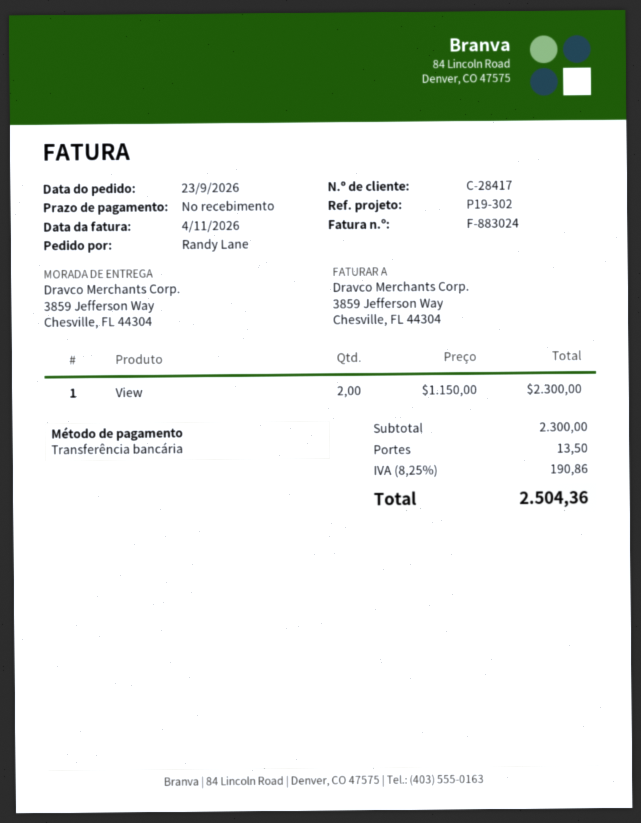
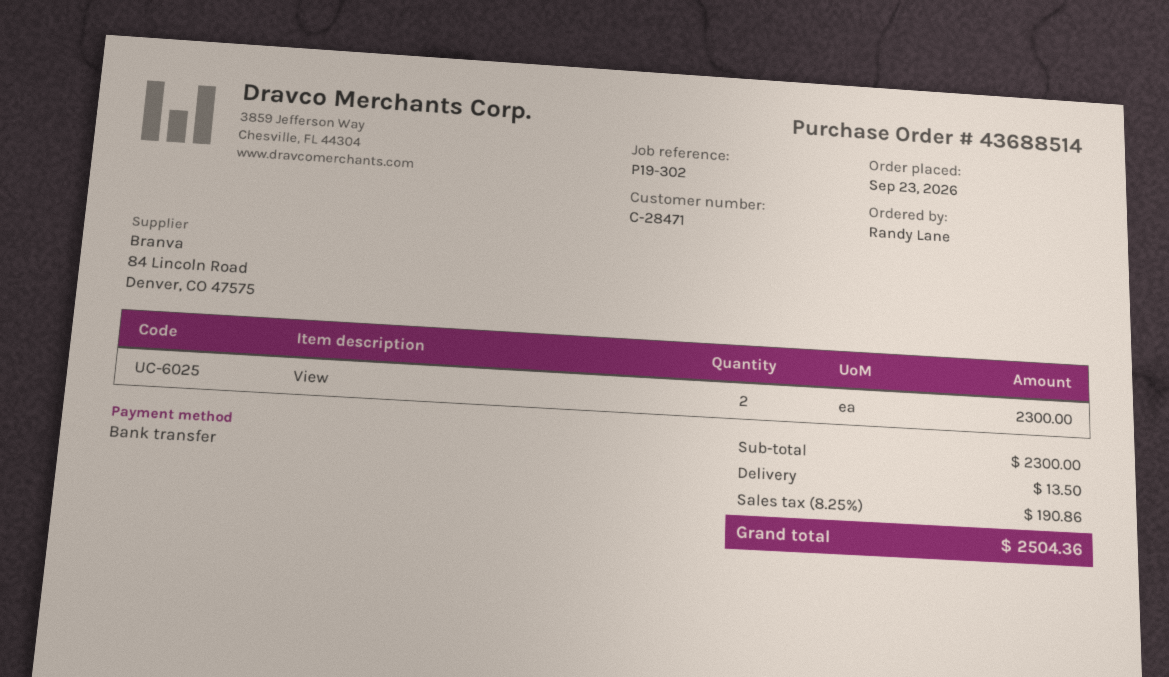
customer number: C-28417 -> C-28471

